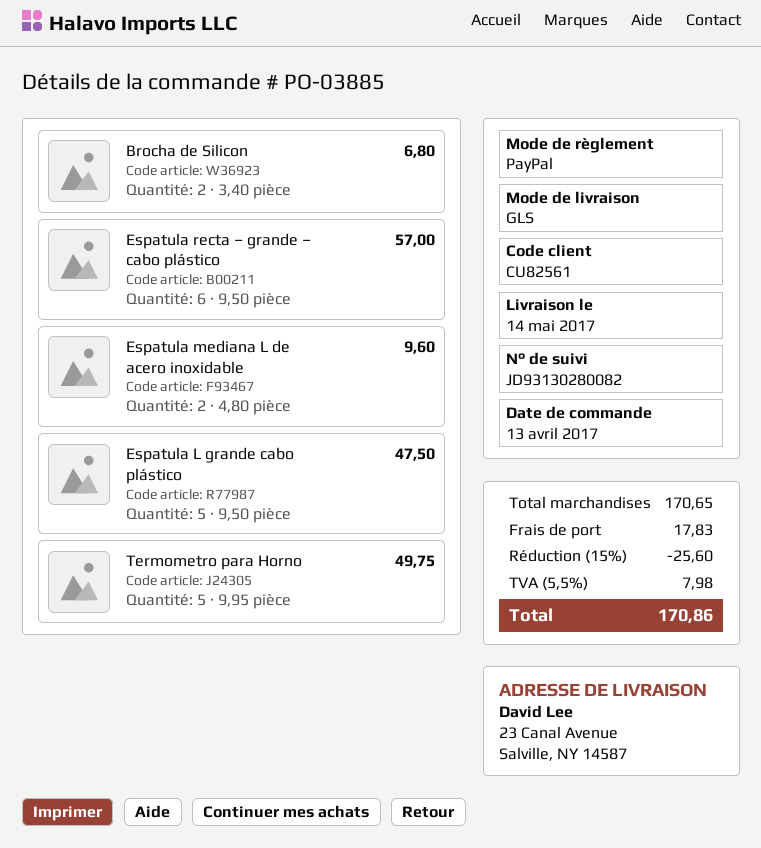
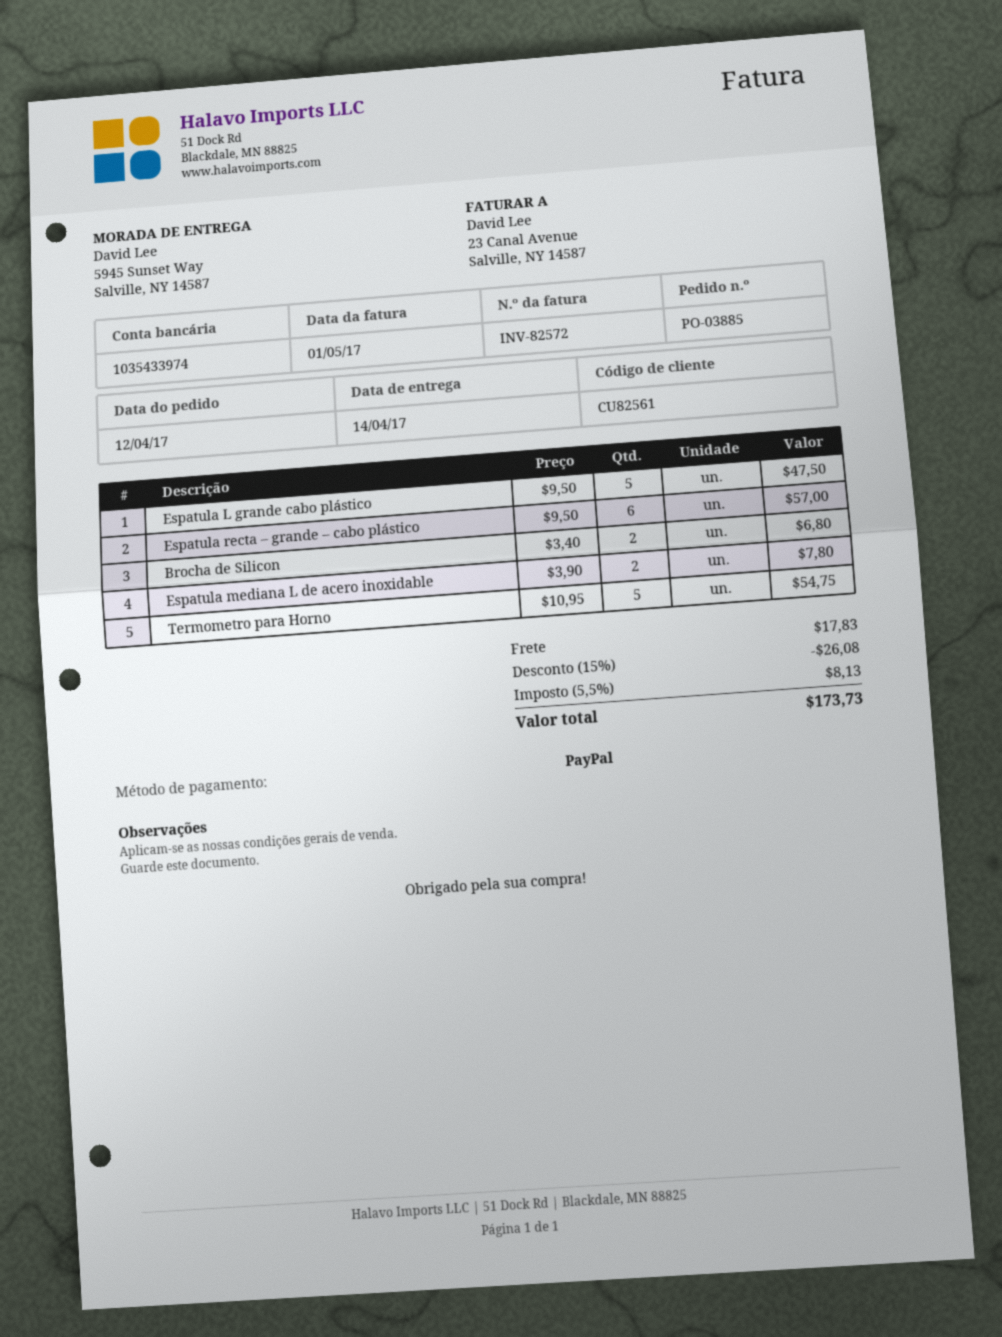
order date: 2017-04-13 -> 2017-04-12
delivery date: 2017-05-14 -> 2017-04-14
ship to: 23 Canal Avenue, Salville, NY 14587 -> 5945 Sunset Way, Salville, NY 14587
Espatula mediana L de acero inoxidable: 2 x 4.80 = 9.60 -> 2 x 3.90 = 7.80
Termometro para Horno: 5 x 9.95 = 49.75 -> 5 x 10.95 = 54.75
discount: 15% = 25.60 -> 15% = 26.08
tax: 5.5% = 7.98 -> 5.5% = 8.13
total: 170.86 -> 173.73

